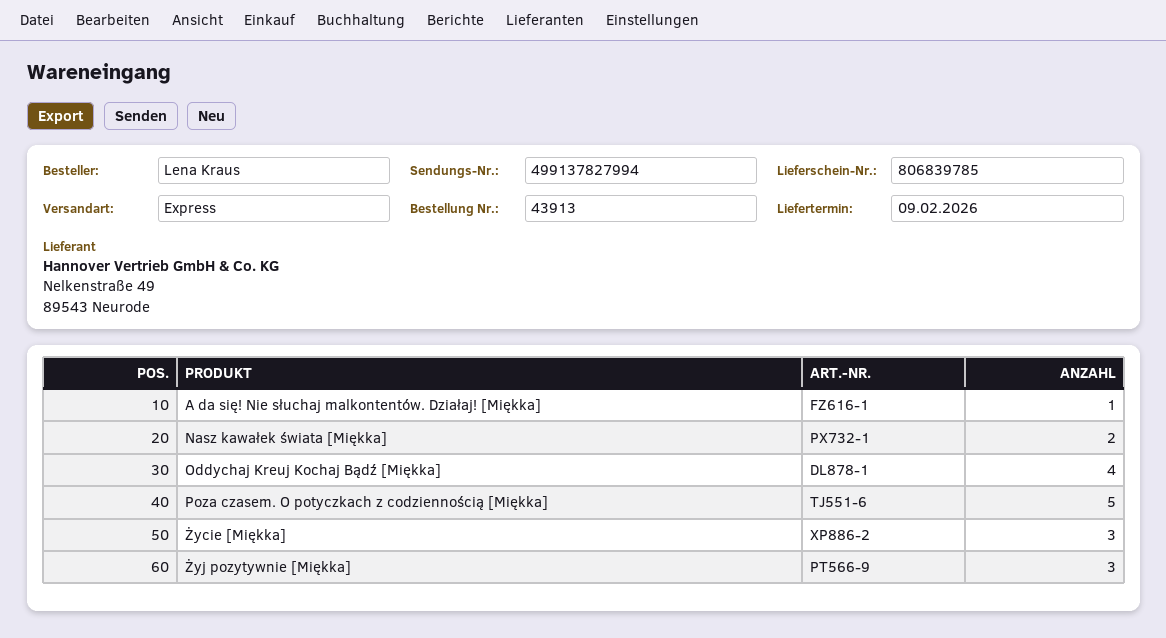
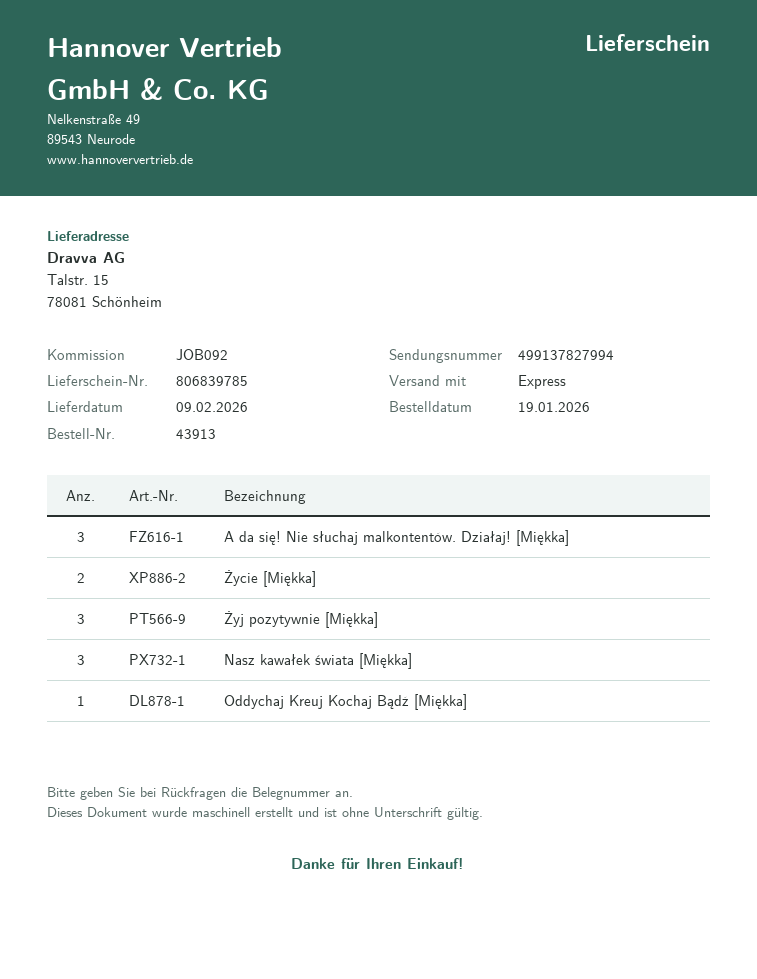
A da się! Nie słuchaj malkontentów. Działaj! [Miękka]: 1 -> 3
Nasz kawałek świata [Miękka]: 2 -> 3
Oddychaj Kreuj Kochaj Bądź [Miękka]: 4 -> 1
Poza czasem. O potyczkach z codziennością [Miękka]: 5 -> none
Życie [Miękka]: 3 -> 2

